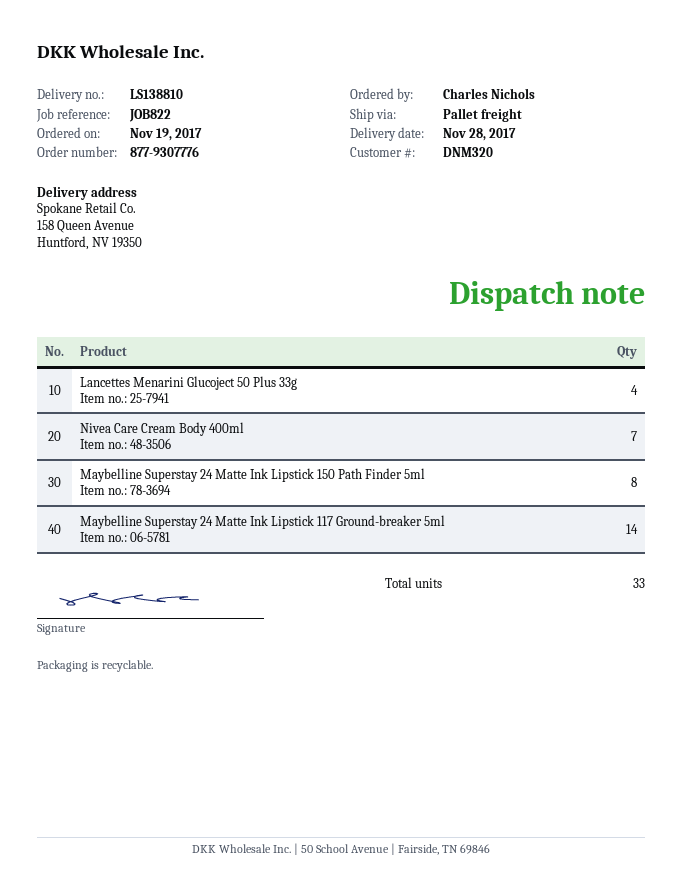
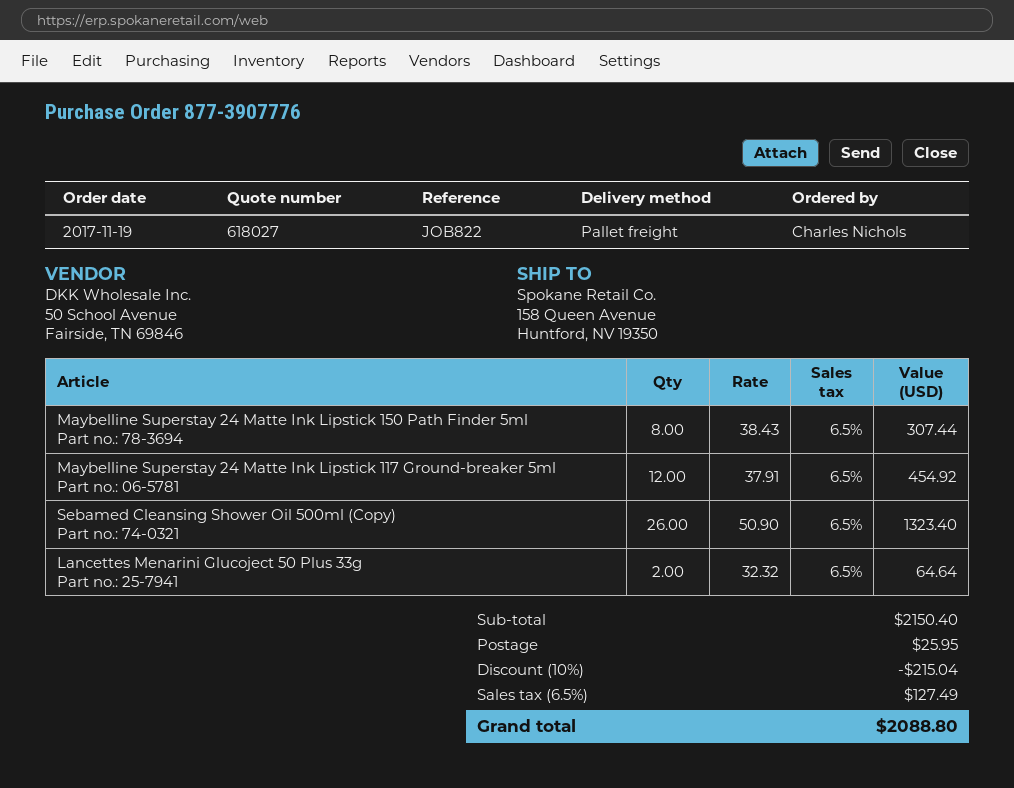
order number: 877-9307776 -> 877-3907776
Lancettes Menarini Glucoject 50 Plus 33g: 4 -> 2
Nivea Care Cream Body 400ml: 7 -> none
Maybelline Superstay 24 Matte Ink Lipstick 117 Ground-breaker 5ml: 14 -> 12
Sebamed Cleansing Shower Oil 500ml (Copy): none -> 26

